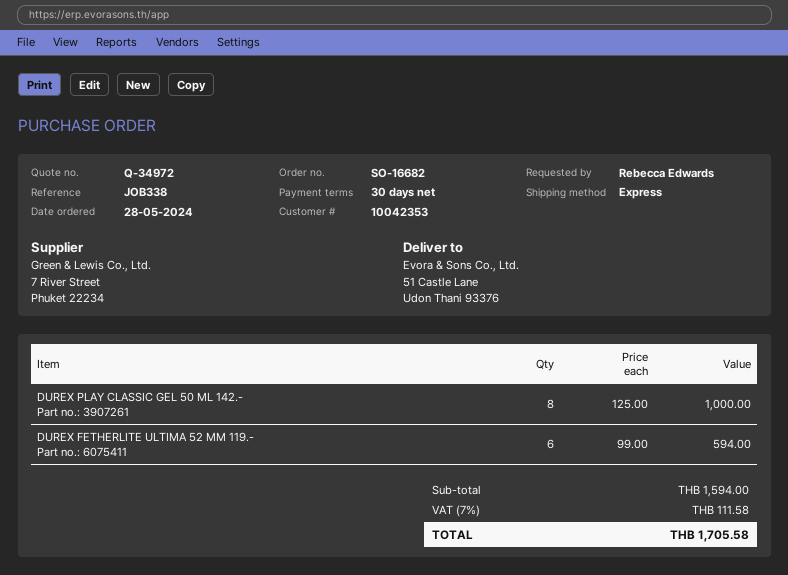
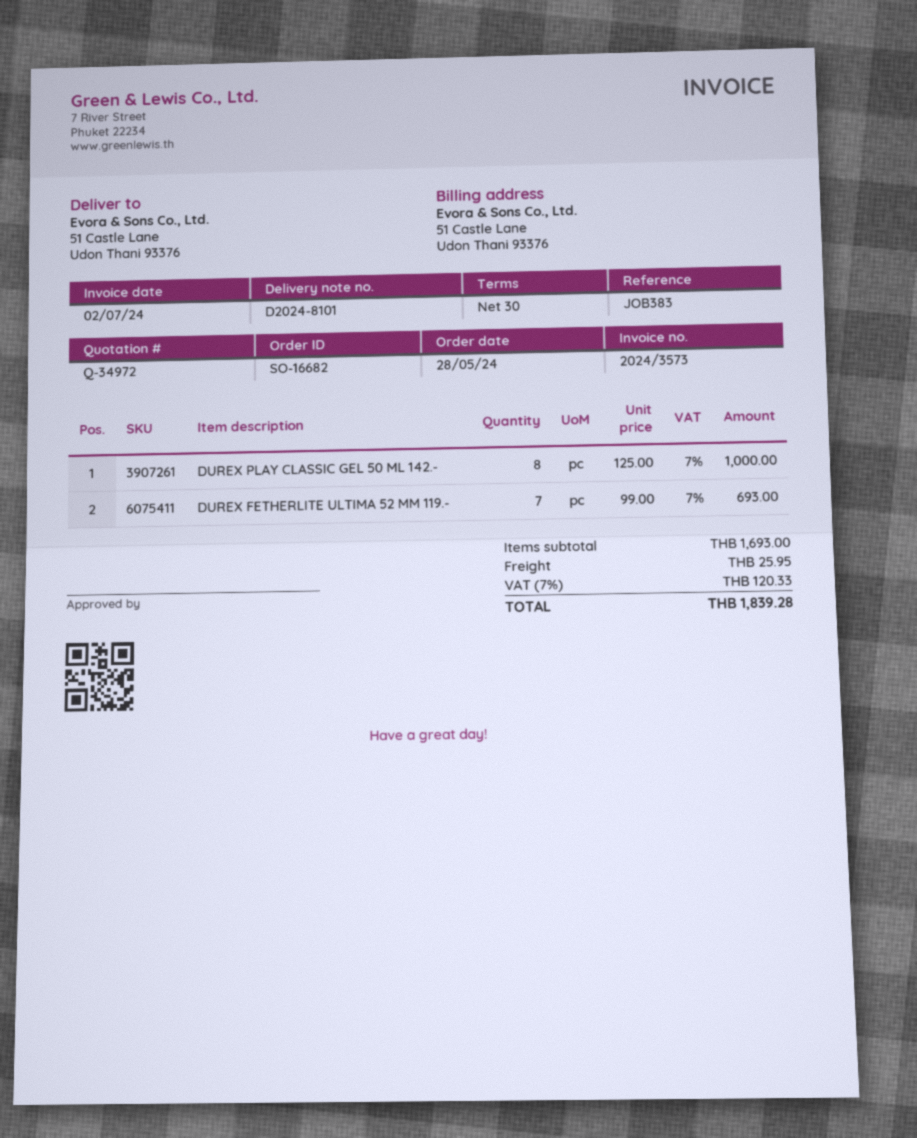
reference: JOB338 -> JOB383
DUREX FETHERLITE ULTIMA 52 MM 119.-: 6 x 99.00 = 594.00 -> 7 x 99.00 = 693.00
subtotal: 1594.00 -> 1693.00
shipping: none -> 25.95
tax: 7% = 111.58 -> 7% = 120.33
total: 1705.58 -> 1839.28

